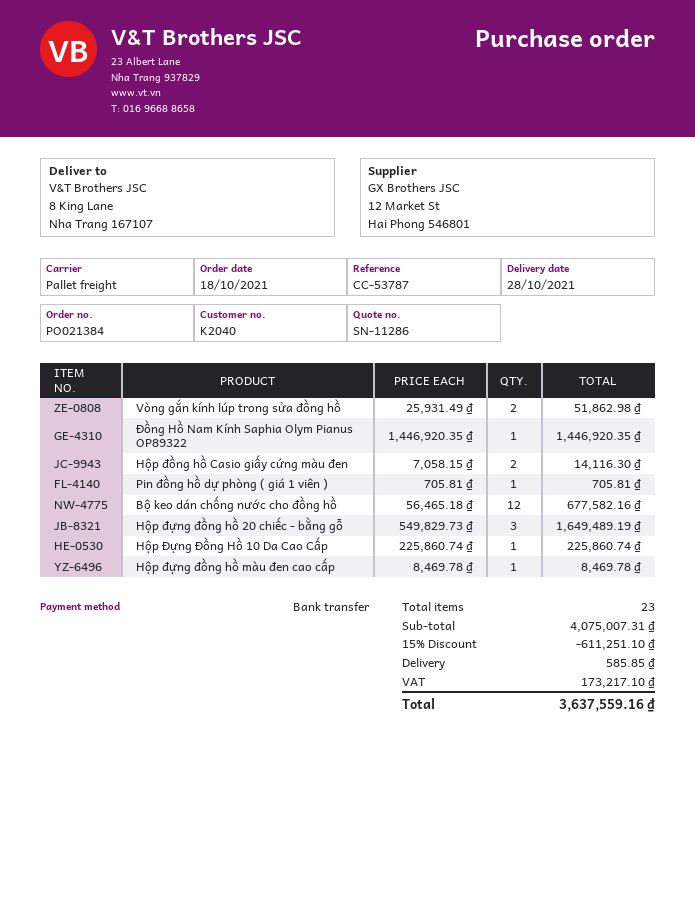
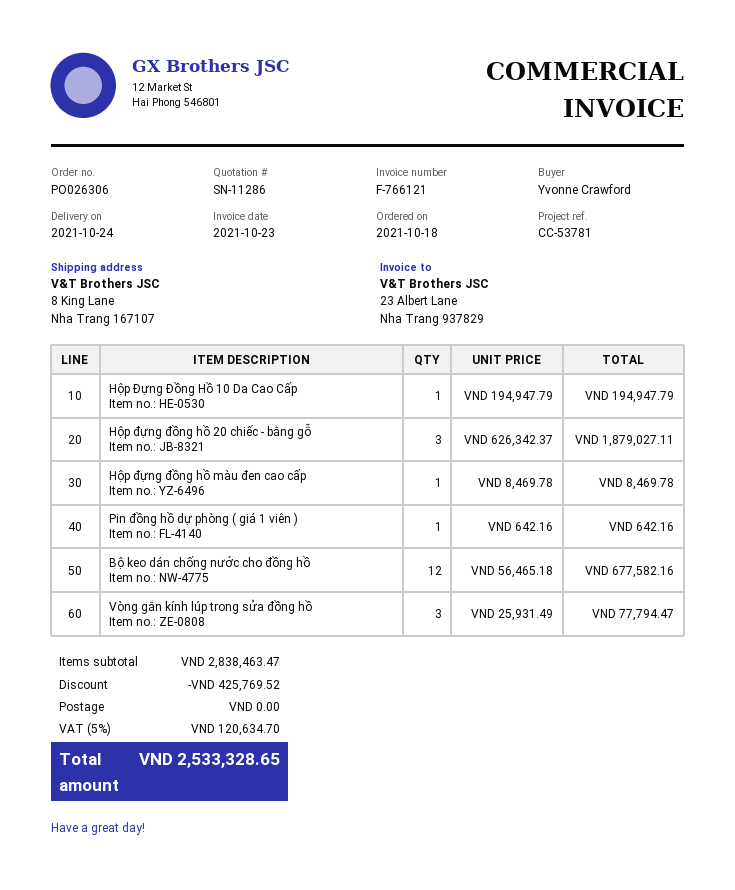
order number: PO021384 -> PO026306
delivery date: 2021-10-28 -> 2021-10-24
reference: CC-53787 -> CC-53781
Vòng gắn kính lúp trong sửa đồng hồ: 2 x 25931.49 = 51862.98 -> 3 x 25931.49 = 77794.47
Đồng Hồ Nam Kính Saphia Olym Pianus OP89322: 1 x 1446920.35 = 1446920.35 -> none
Hộp đồng hồ Casio giấy cứng màu đen: 2 x 7058.15 = 14116.30 -> none
Pin đồng hồ dự phòng ( giá 1 viên ): 1 x 705.81 = 705.81 -> 1 x 642.16 = 642.16
Hộp đựng đồng hồ 20 chiếc - bằng gỗ: 3 x 549829.73 = 1649489.19 -> 3 x 626342.37 = 1879027.11
Hộp Đựng Đồng Hồ 10 Da Cao Cấp: 1 x 225860.74 = 225860.74 -> 1 x 194947.79 = 194947.79
subtotal: 4075007.31 -> 2838463.47
discount: 611251.10 -> 425769.52
shipping: 585.85 -> 0.00
tax: 173217.10 -> 120634.70
total: 3637559.16 -> 2533328.65

